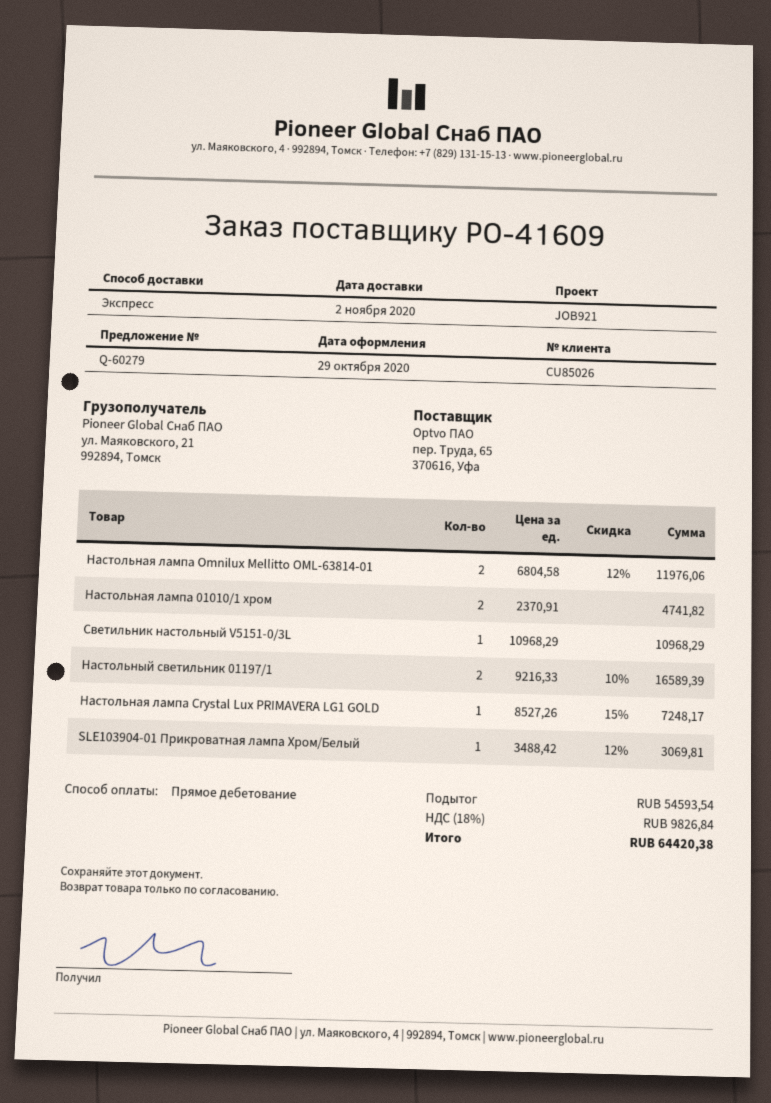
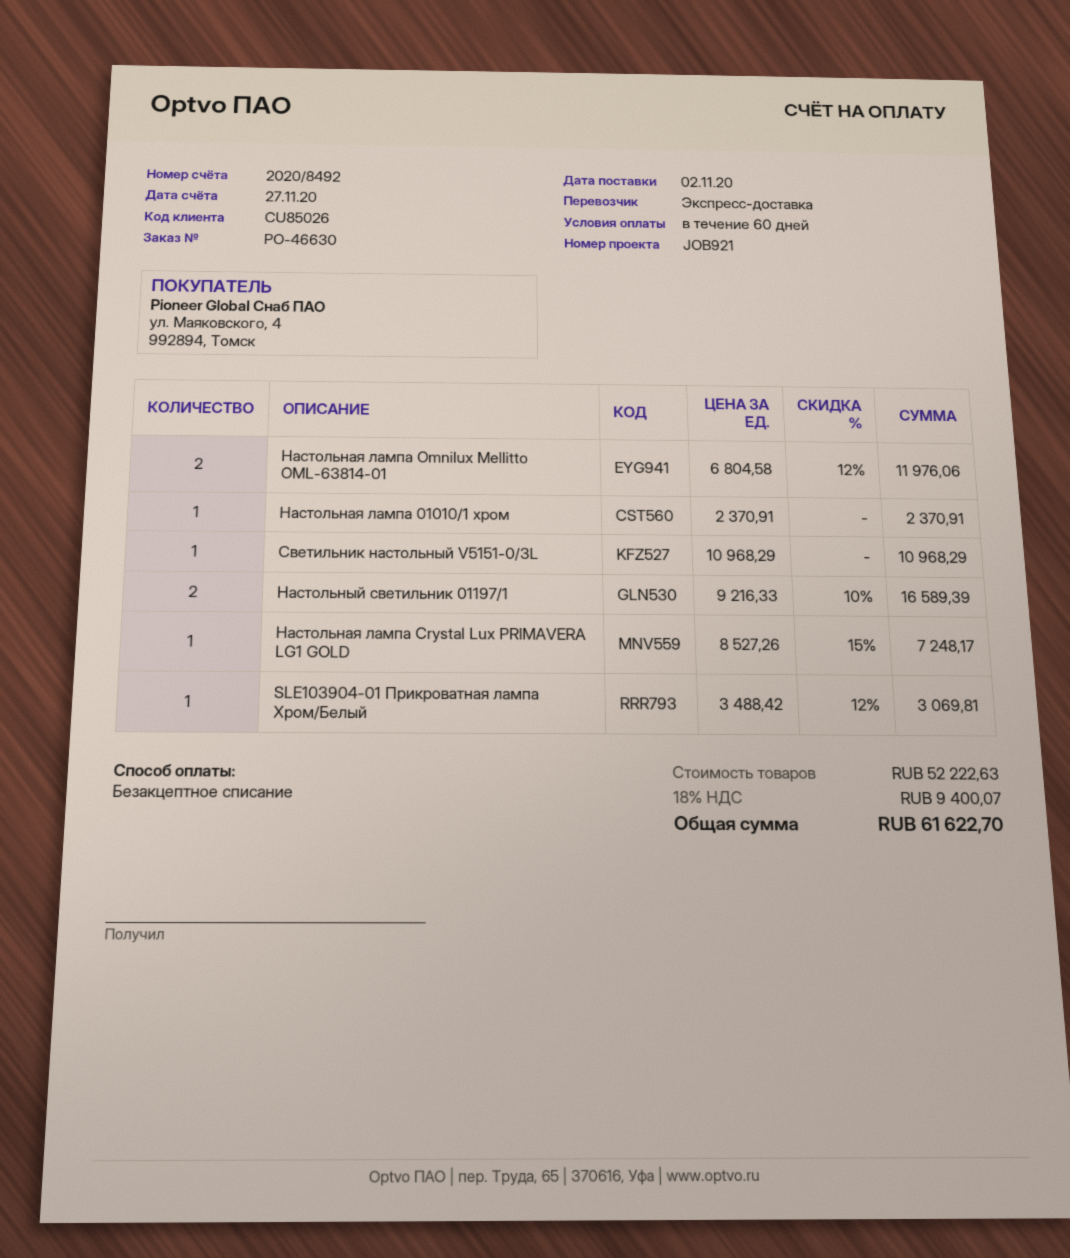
order number: PO-41609 -> PO-46630
Настольная лампа 01010/1 хром: 2 x 2370.91 = 4741.82 -> 1 x 2370.91 = 2370.91
subtotal: 54593.54 -> 52222.63
tax: 18% = 9826.84 -> 18% = 9400.07
total: 64420.38 -> 61622.70

